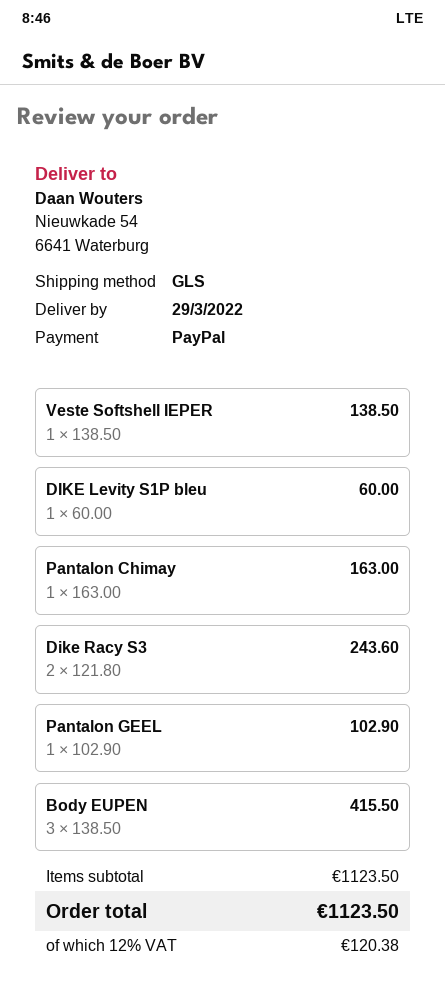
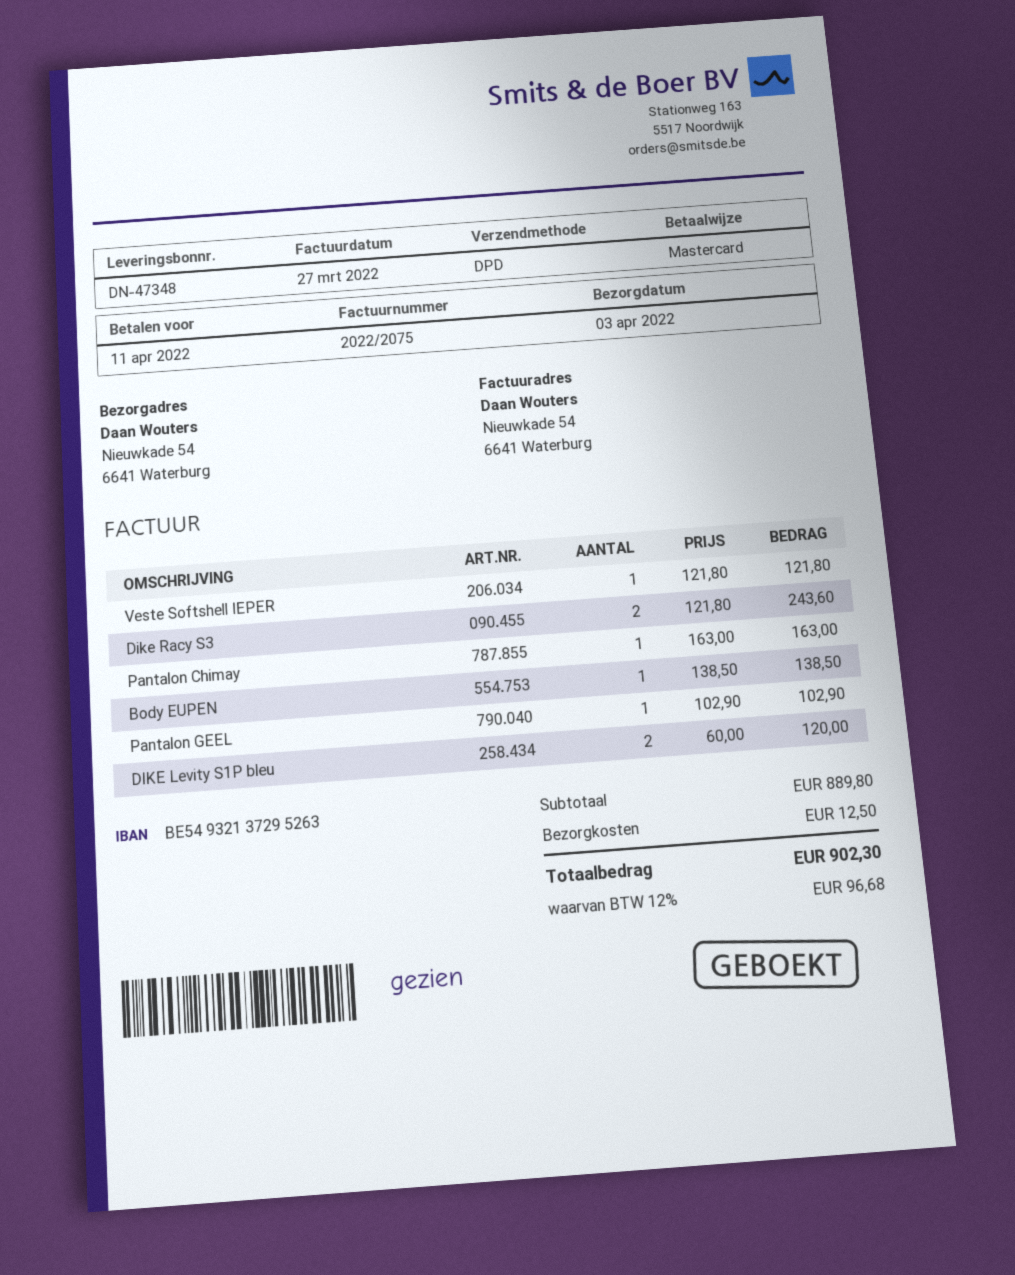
delivery date: 2022-03-29 -> 2022-04-03
payment method: PayPal -> Mastercard
shipping method: GLS -> DPD
Veste Softshell IEPER: 1 x 138.50 = 138.50 -> 1 x 121.80 = 121.80
DIKE Levity S1P bleu: 1 x 60.00 = 60.00 -> 2 x 60.00 = 120.00
Body EUPEN: 3 x 138.50 = 415.50 -> 1 x 138.50 = 138.50
subtotal: 1123.50 -> 889.80
shipping: none -> 12.50
tax: 12% = 120.38 -> 12% = 96.68
total: 1123.50 -> 902.30

